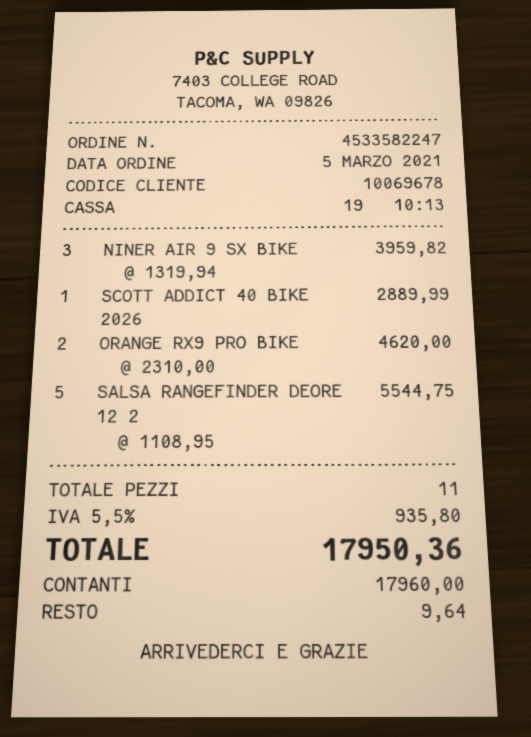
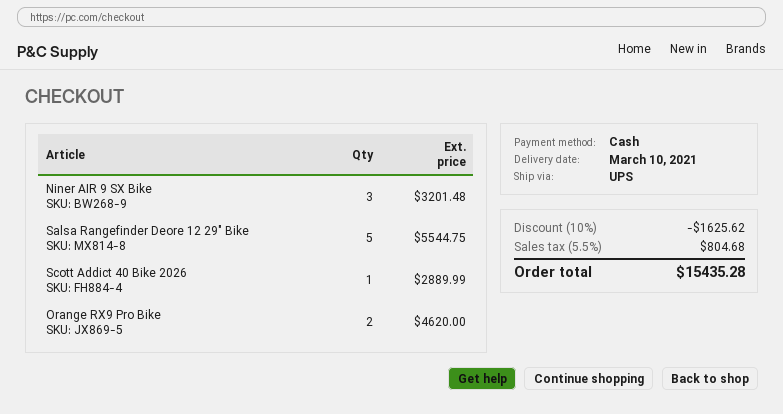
NINER AIR 9 SX BIKE: 3 for 3959.82 -> 3 for 3201.48
discount: none -> 10% = 1625.62
tax: 5.5% = 935.80 -> 5.5% = 804.68
total: 17950.36 -> 15435.28

